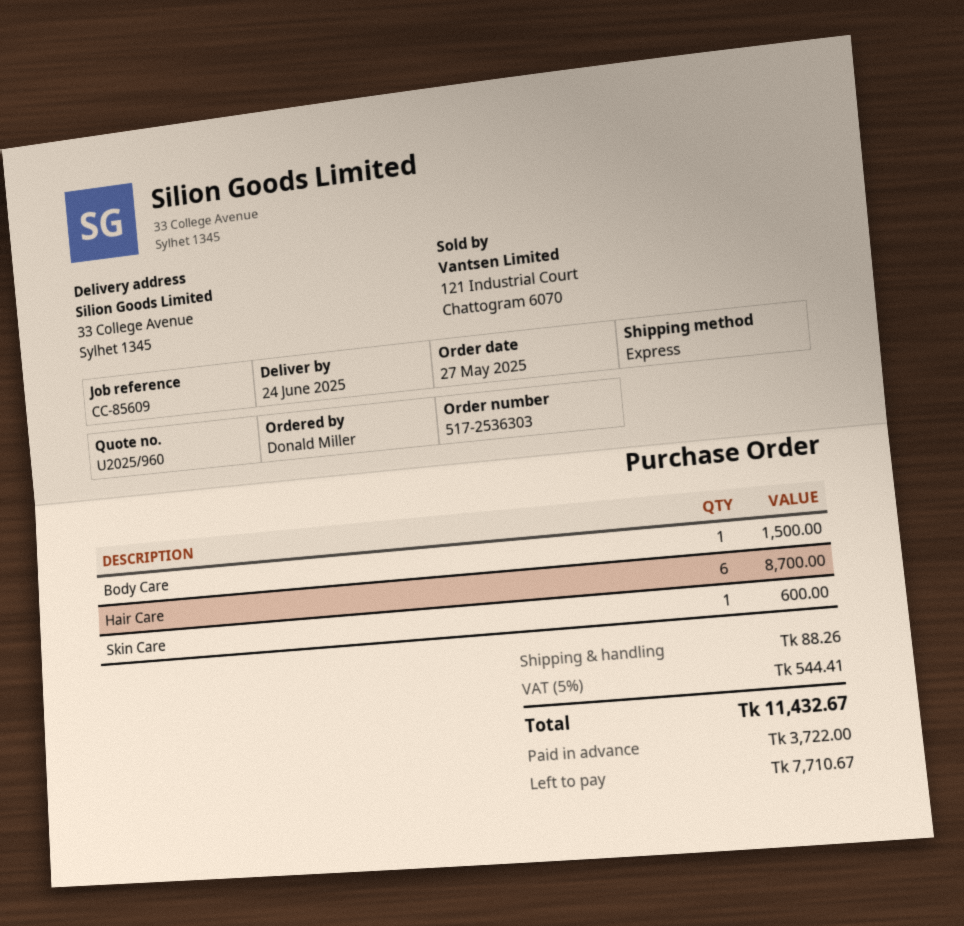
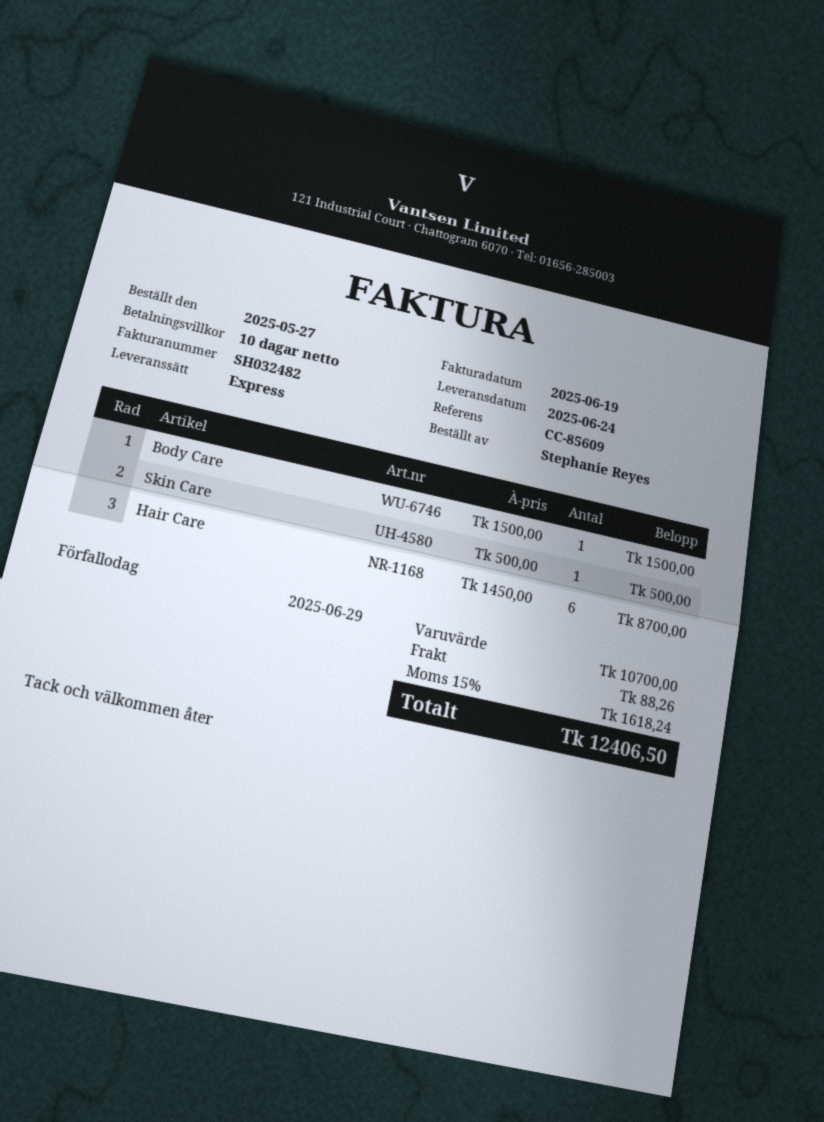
ordered by: Donald Miller -> Stephanie Reyes
Skin Care: 1 for 600.00 -> 1 for 500.00
tax: 5% = 544.41 -> 15% = 1618.24
total: 11432.67 -> 12406.50

